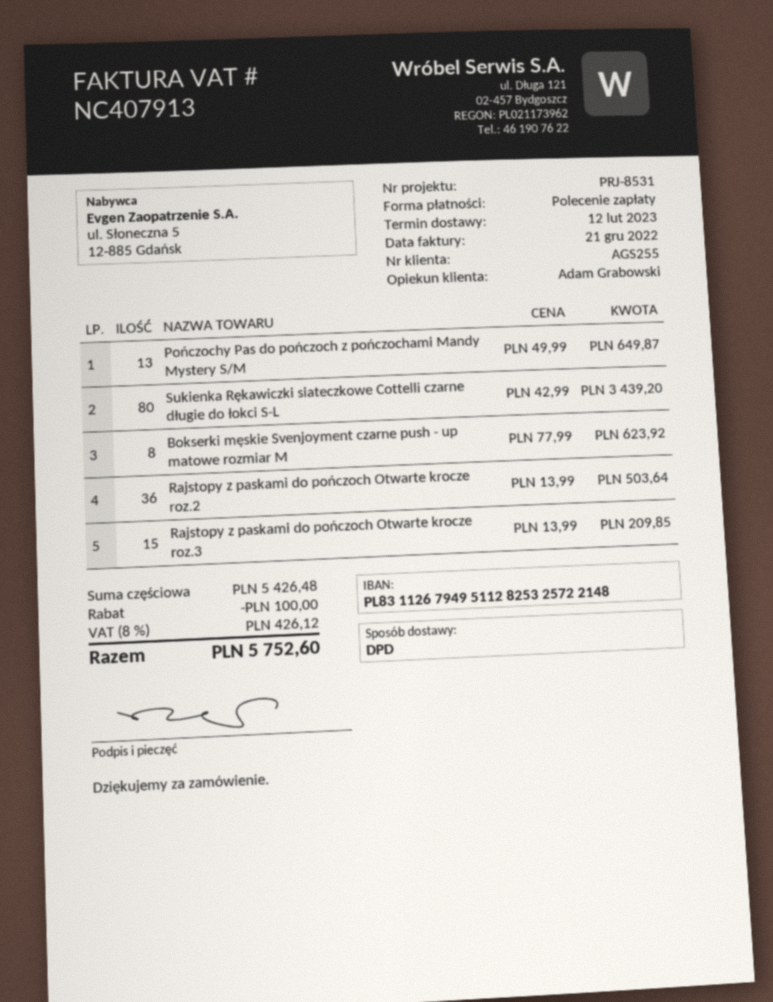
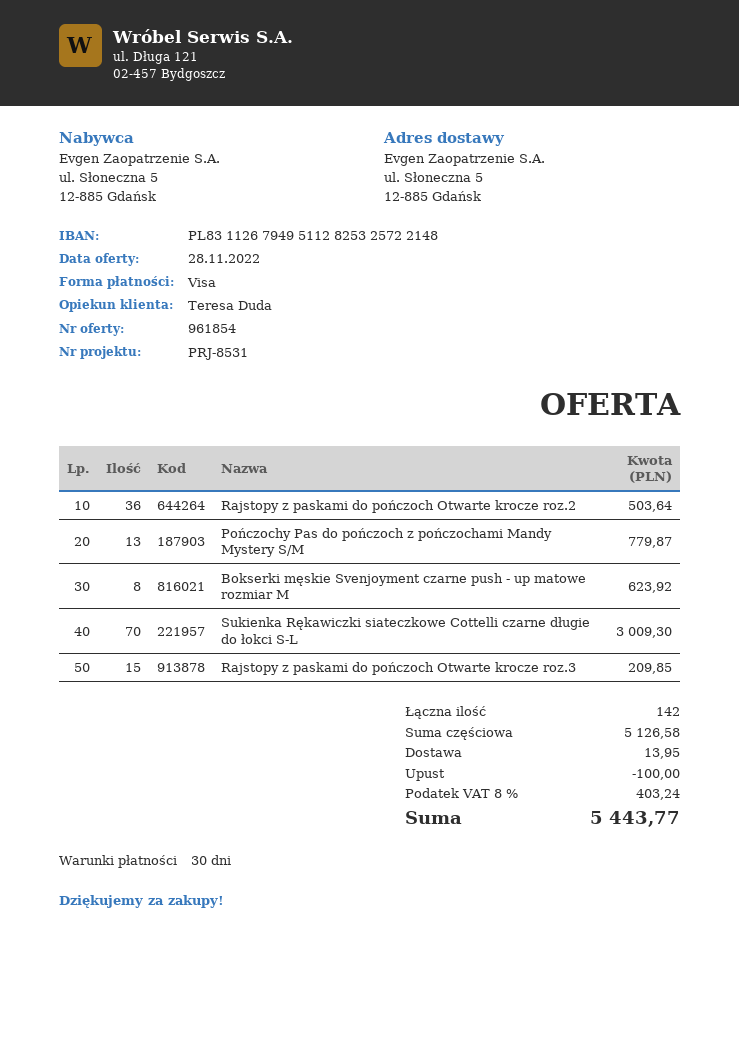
sales rep: Adam Grabowski -> Teresa Duda
payment method: direct debit -> Visa
Pończochy Pas do pończoch z pończochami Mandy Mystery S/M: 13 for 649.87 -> 13 for 779.87
Sukienka Rękawiczki siateczkowe Cottelli czarne długie do łokci S-L: 80 for 3439.20 -> 70 for 3009.30
subtotal: 5426.48 -> 5126.58
shipping: none -> 13.95
tax: 8% = 426.12 -> 8% = 403.24
total: 5752.60 -> 5443.77

